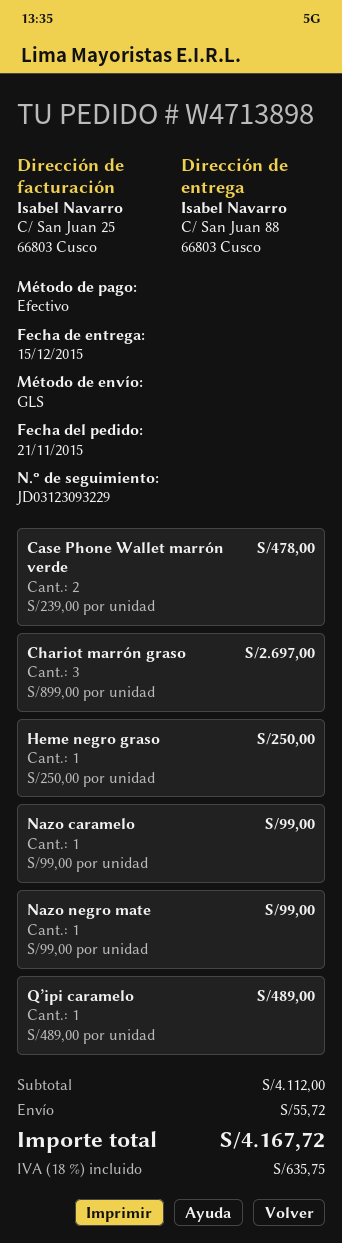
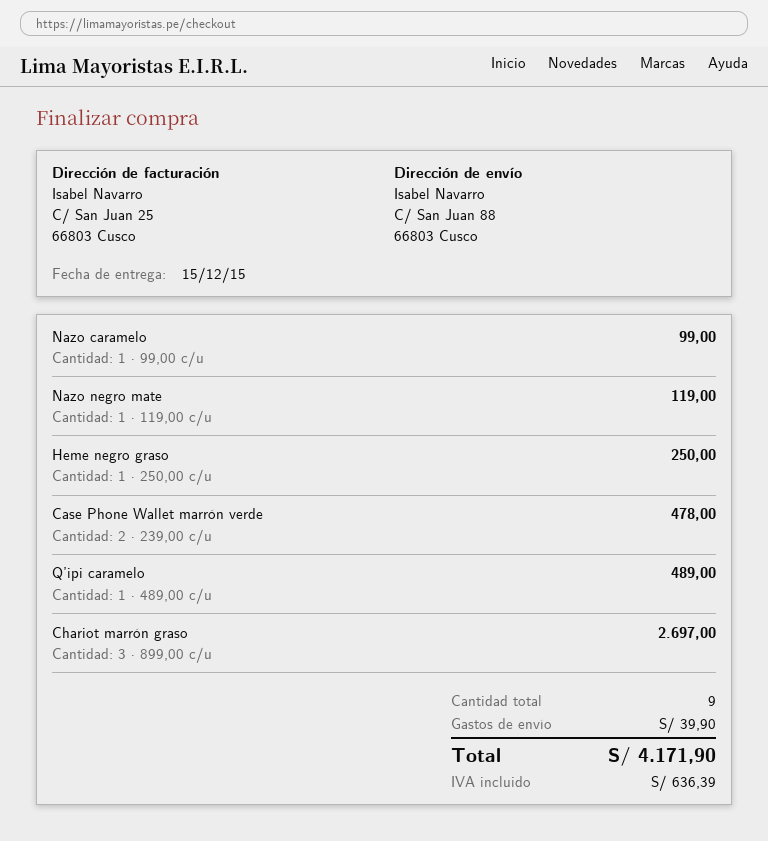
Nazo negro mate: 1 x 99.00 = 99.00 -> 1 x 119.00 = 119.00
shipping: 55.72 -> 39.90
tax: 635.75 -> 636.39
total: 4167.72 -> 4171.90

